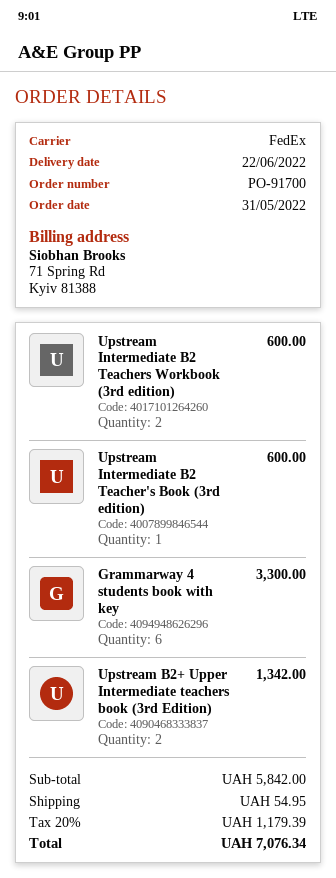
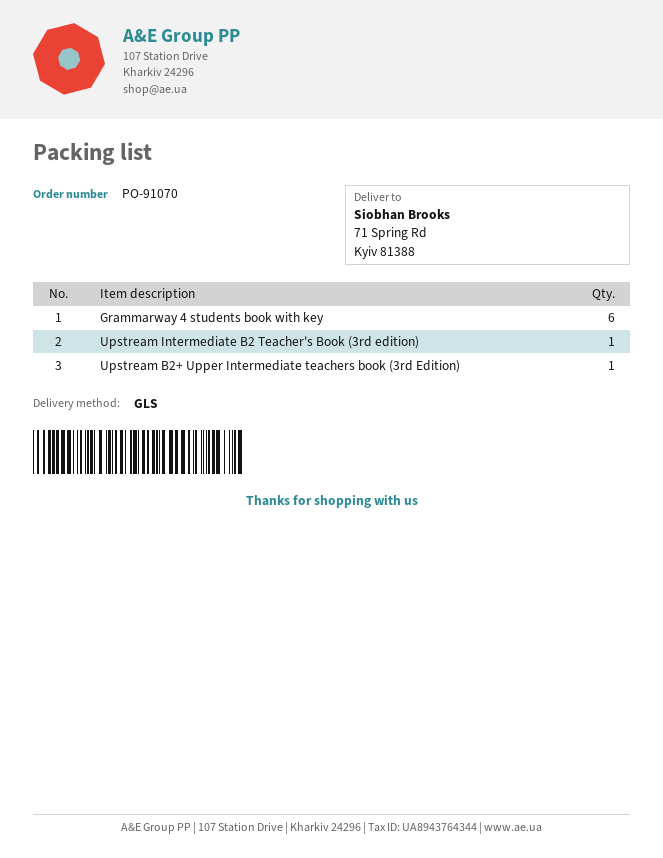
order number: PO-91700 -> PO-91070
shipping method: FedEx -> GLS
Upstream Intermediate B2 Teachers Workbook (3rd edition): 2 -> none
Upstream B2+ Upper Intermediate teachers book (3rd Edition): 2 -> 1

